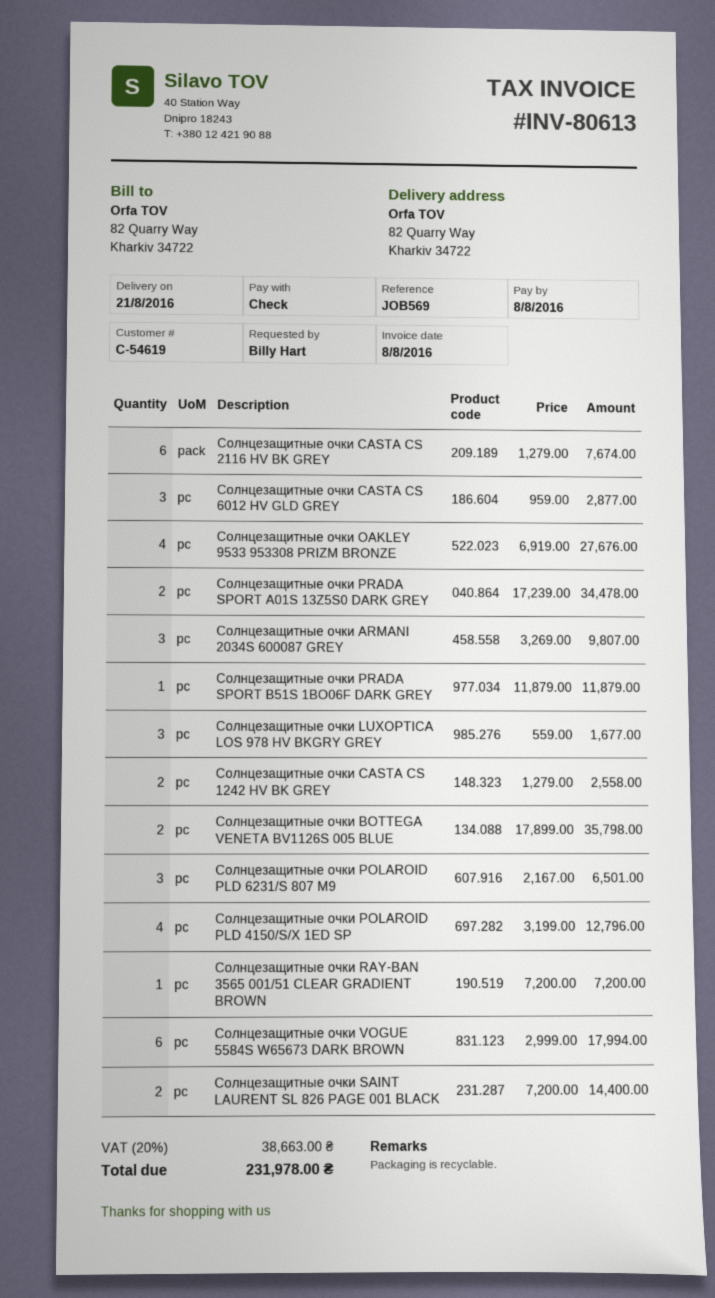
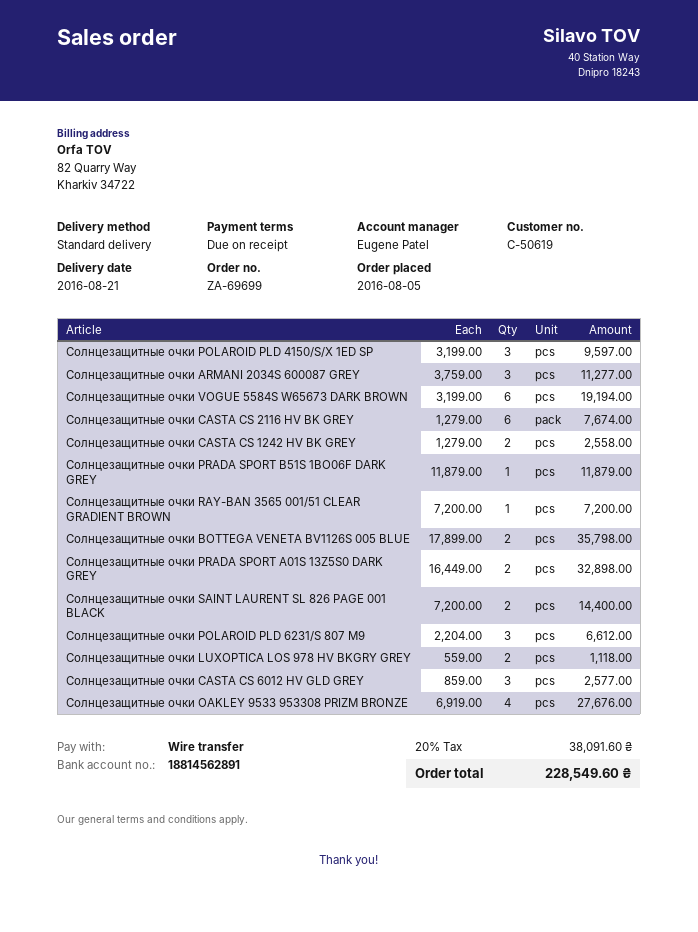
customer number: C-54619 -> C-50619
payment method: cheque -> bank transfer
Солнцезащитные очки CASTA CS 6012 HV GLD GREY: 3 x 959.00 = 2877.00 -> 3 x 859.00 = 2577.00
Солнцезащитные очки PRADA SPORT A01S 13Z5S0 DARK GREY: 2 x 17239.00 = 34478.00 -> 2 x 16449.00 = 32898.00
Солнцезащитные очки ARMANI 2034S 600087 GREY: 3 x 3269.00 = 9807.00 -> 3 x 3759.00 = 11277.00
Солнцезащитные очки LUXOPTICA LOS 978 HV BKGRY GREY: 3 x 559.00 = 1677.00 -> 2 x 559.00 = 1118.00
Солнцезащитные очки POLAROID PLD 6231/S 807 M9: 3 x 2167.00 = 6501.00 -> 3 x 2204.00 = 6612.00
Солнцезащитные очки POLAROID PLD 4150/S/X 1ED SP: 4 x 3199.00 = 12796.00 -> 3 x 3199.00 = 9597.00
Солнцезащитные очки VOGUE 5584S W65673 DARK BROWN: 6 x 2999.00 = 17994.00 -> 6 x 3199.00 = 19194.00
tax: 20% = 38663.00 -> 20% = 38091.60
total: 231978.00 -> 228549.60

